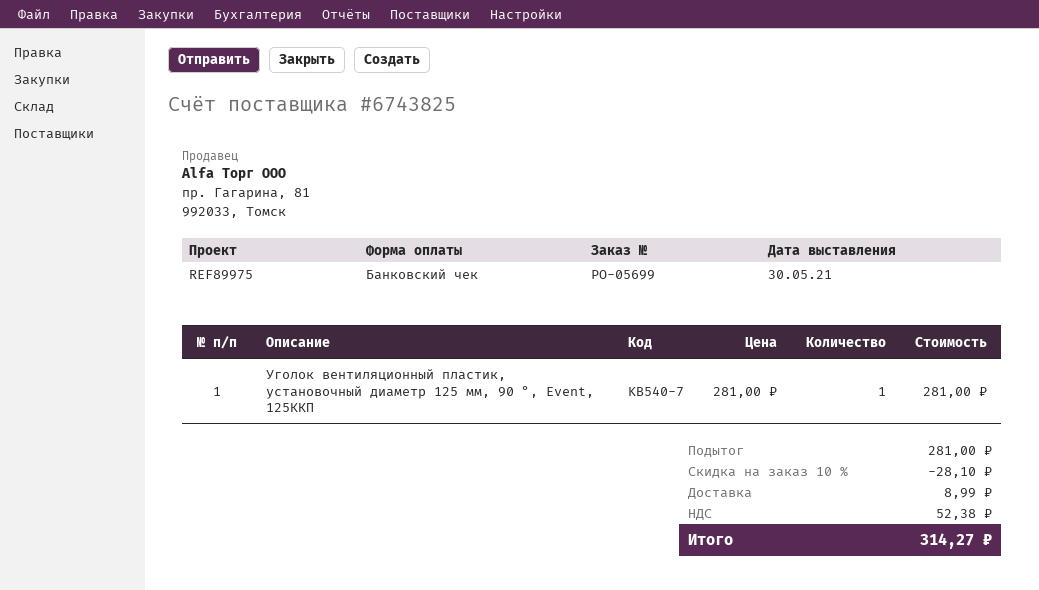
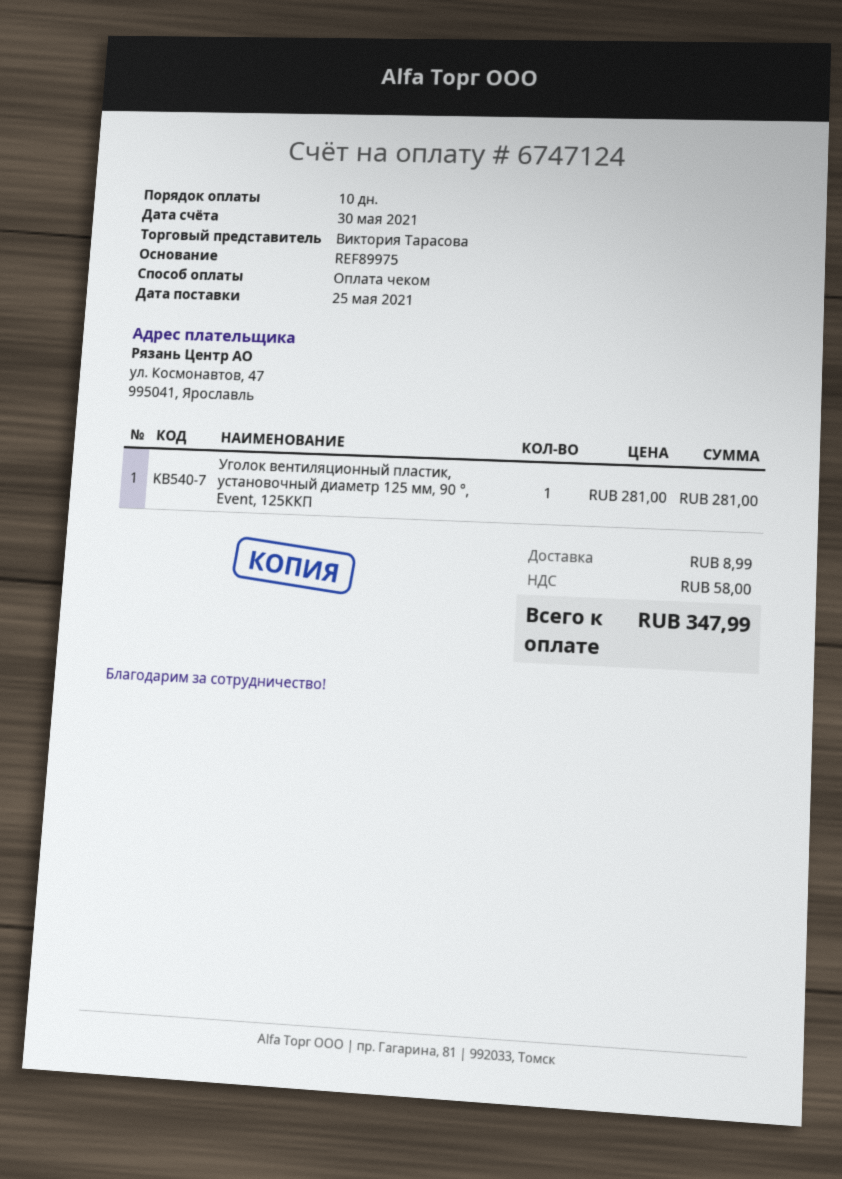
invoice number: 6743825 -> 6747124
discount: 10% = 28.10 -> none
tax: 52.38 -> 58.00
total: 314.27 -> 347.99

